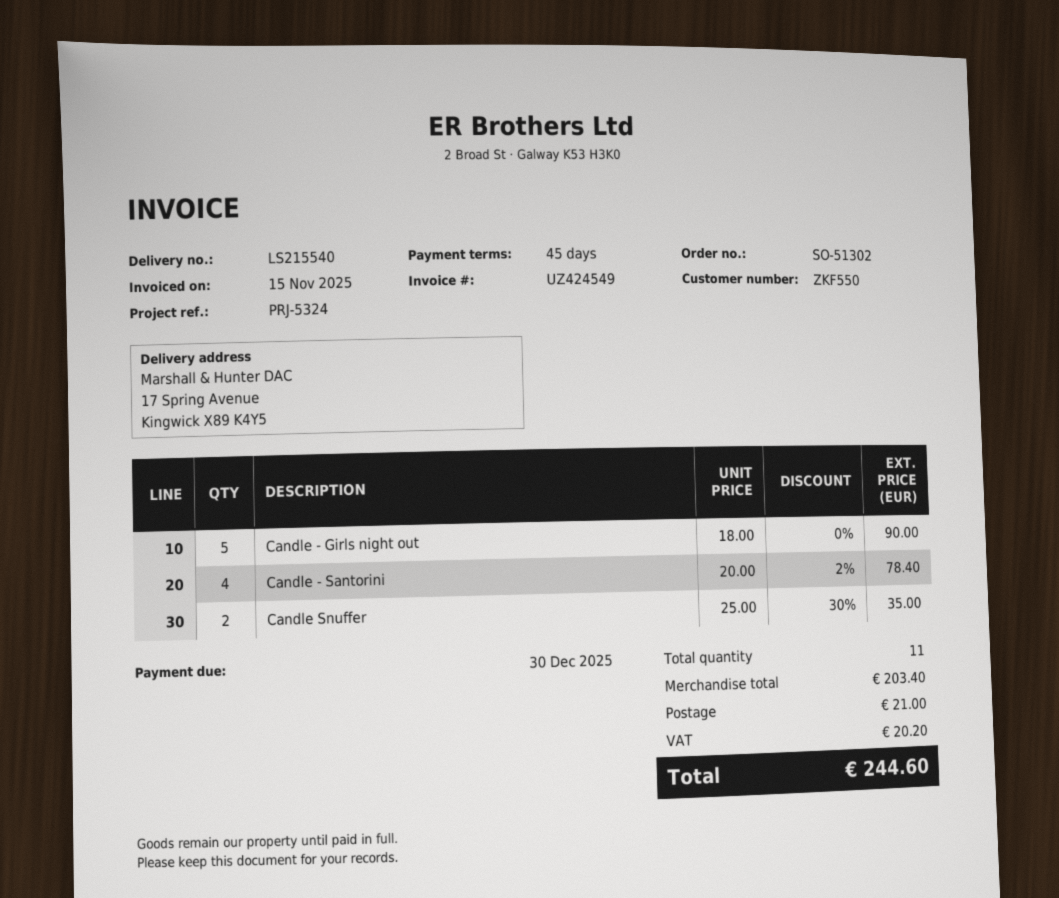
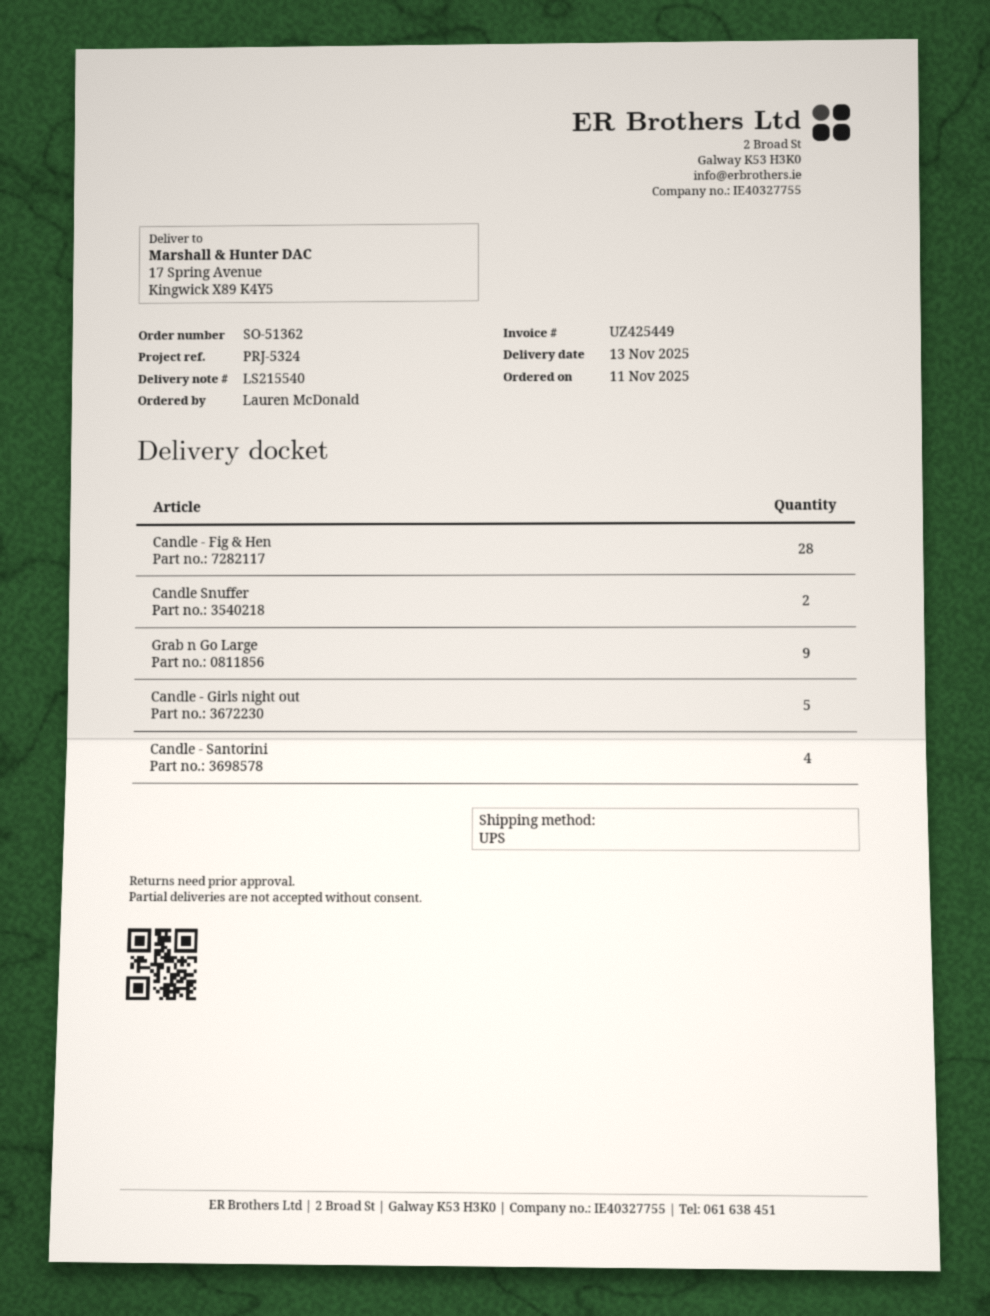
order number: SO-51302 -> SO-51362
invoice number: UZ424549 -> UZ425449
Candle - Fig & Hen: none -> 28
Grab n Go Large: none -> 9

